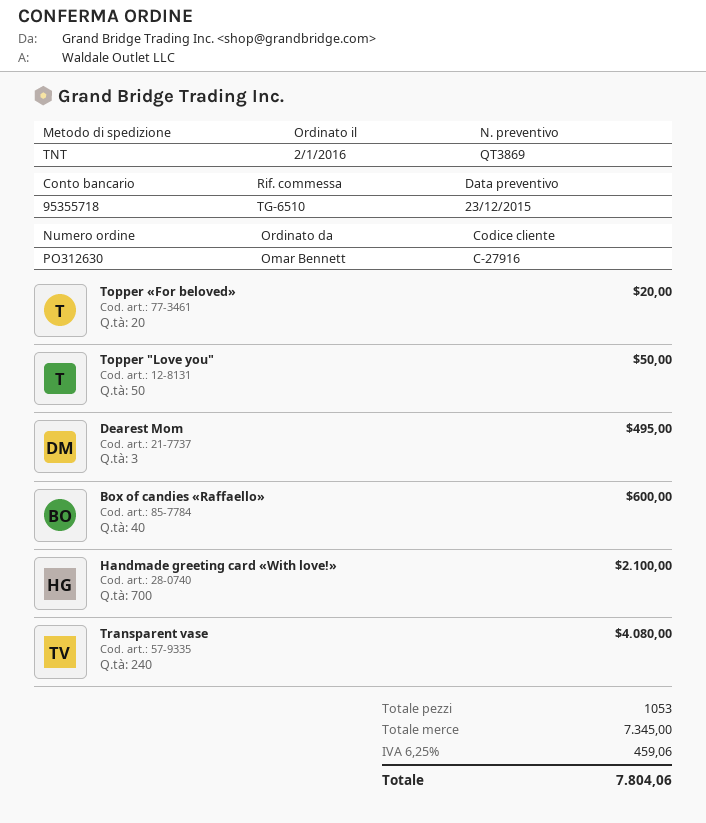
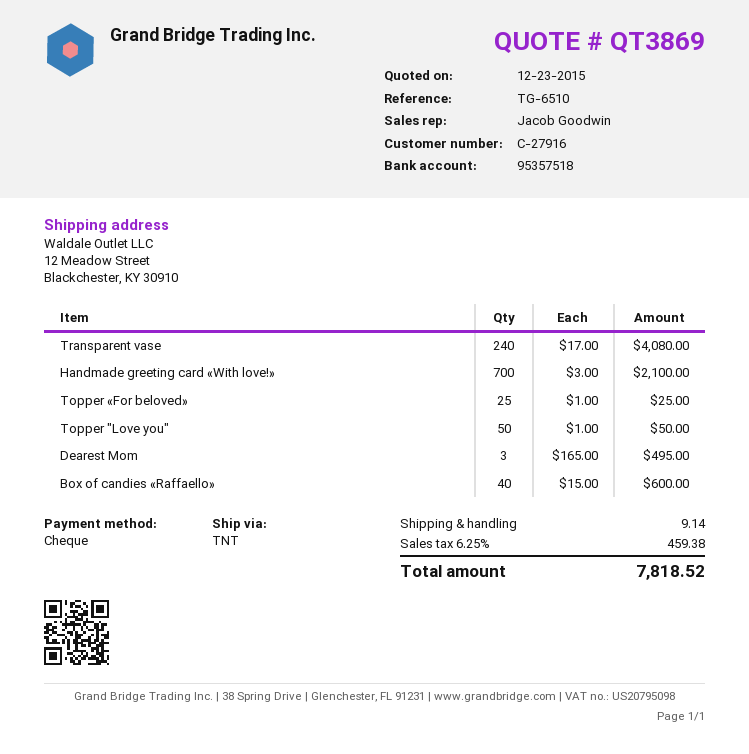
bank account: 95355718 -> 95357518
Topper «For beloved»: 20 for 20.00 -> 25 for 25.00
shipping: none -> 9.14
tax: 6.25% = 459.06 -> 6.25% = 459.38
total: 7804.06 -> 7818.52

